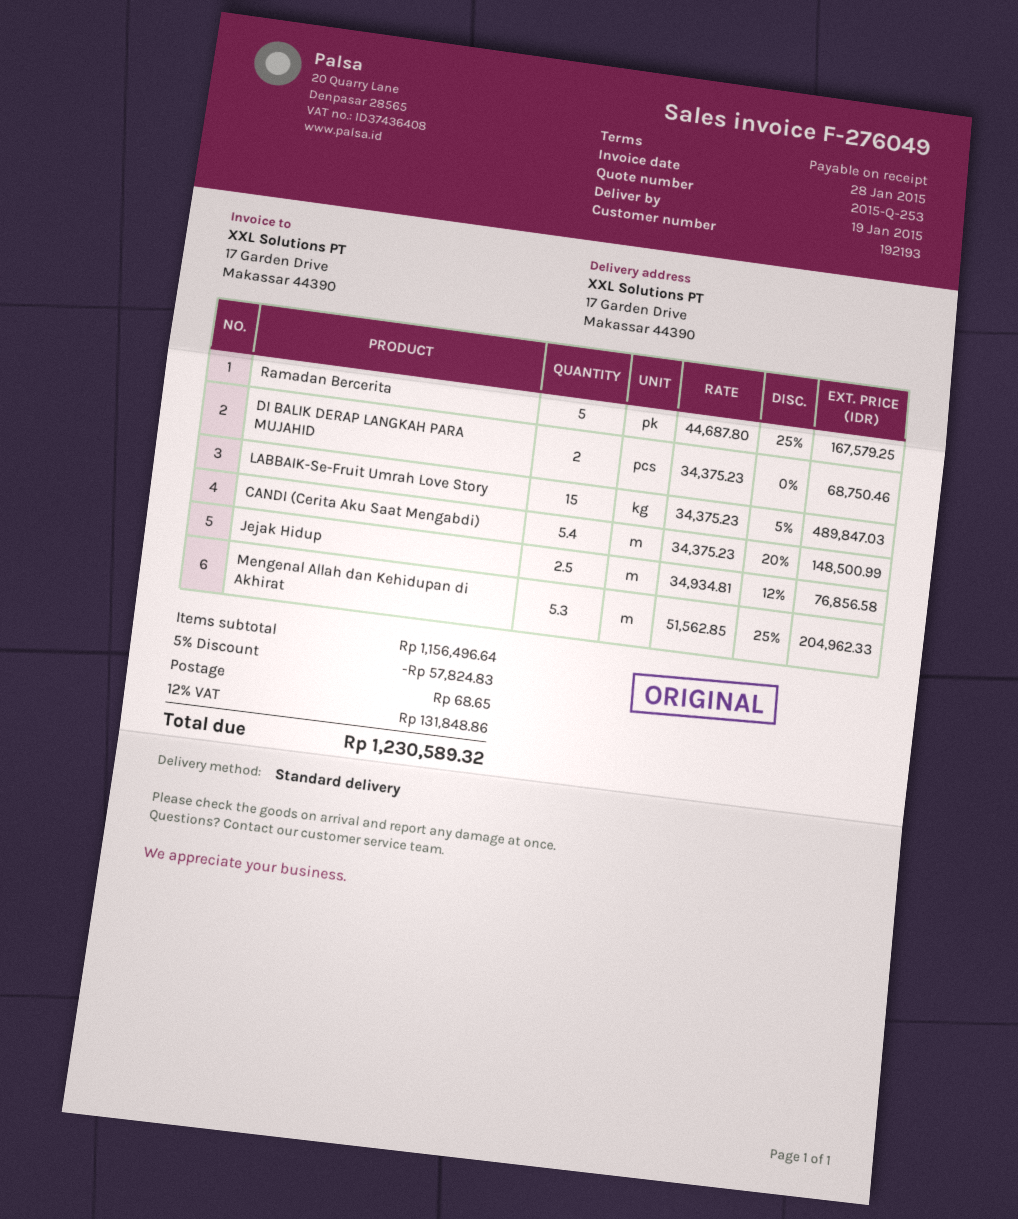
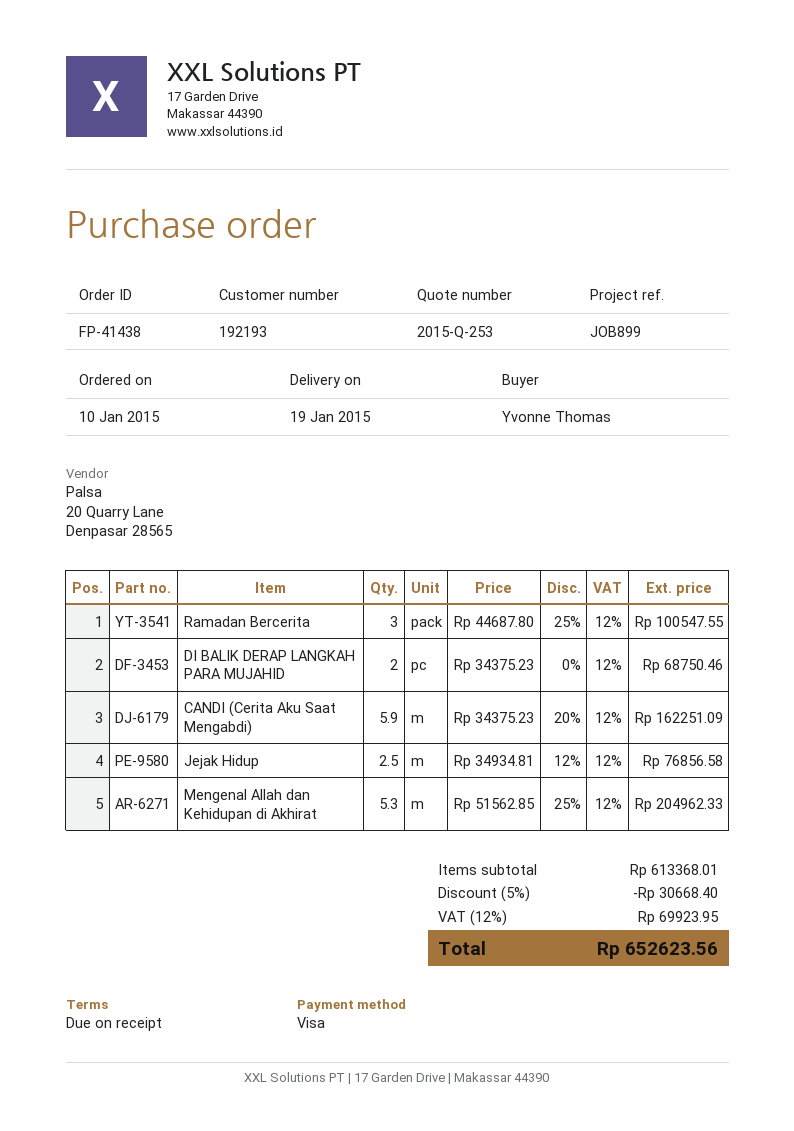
Ramadan Bercerita: 5 x 44687.80 - 25% = 167579.25 -> 3 x 44687.80 - 25% = 100547.55
LABBAIK-Se-Fruit Umrah Love Story: 15 x 34375.23 - 5% = 489847.03 -> none
CANDI (Cerita Aku Saat Mengabdi): 5.4 x 34375.23 - 20% = 148500.99 -> 5.9 x 34375.23 - 20% = 162251.09
subtotal: 1156496.64 -> 613368.01
discount: 5% = 57824.83 -> 5% = 30668.40
shipping: 68.65 -> none
tax: 12% = 131848.86 -> 12% = 69923.95
total: 1230589.32 -> 652623.56

